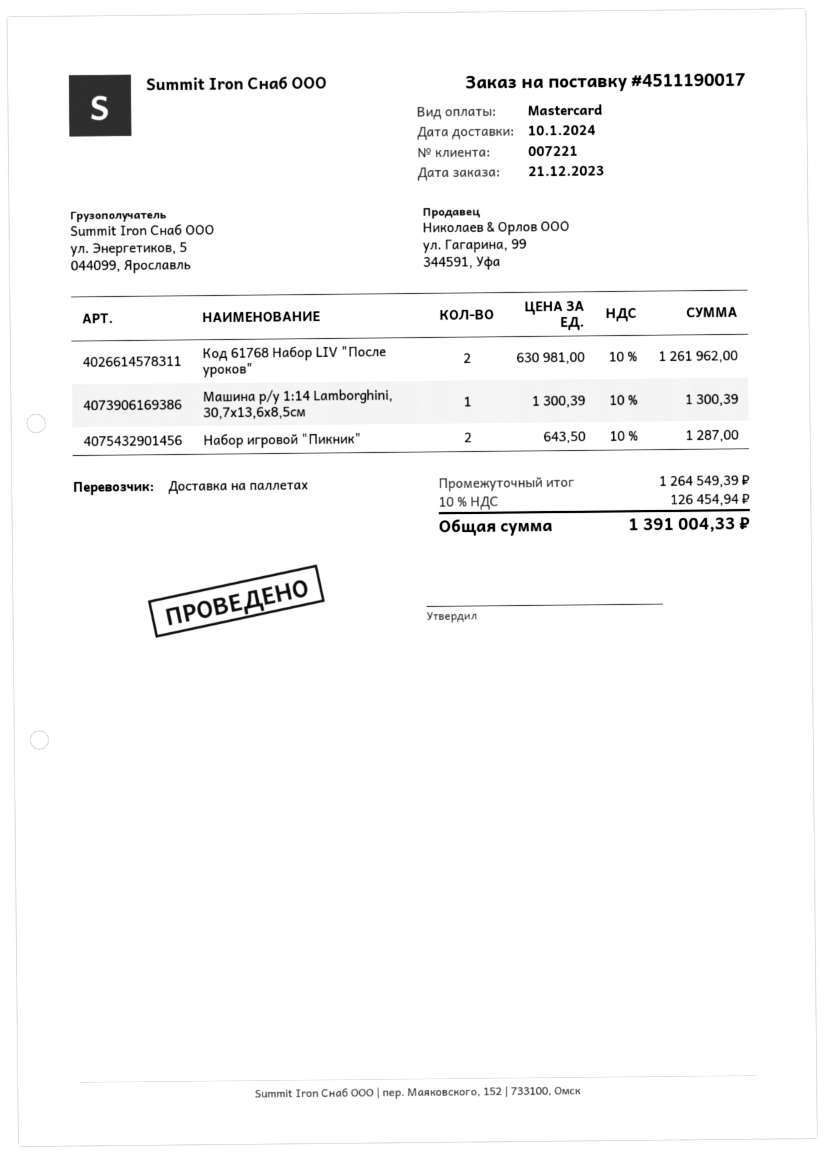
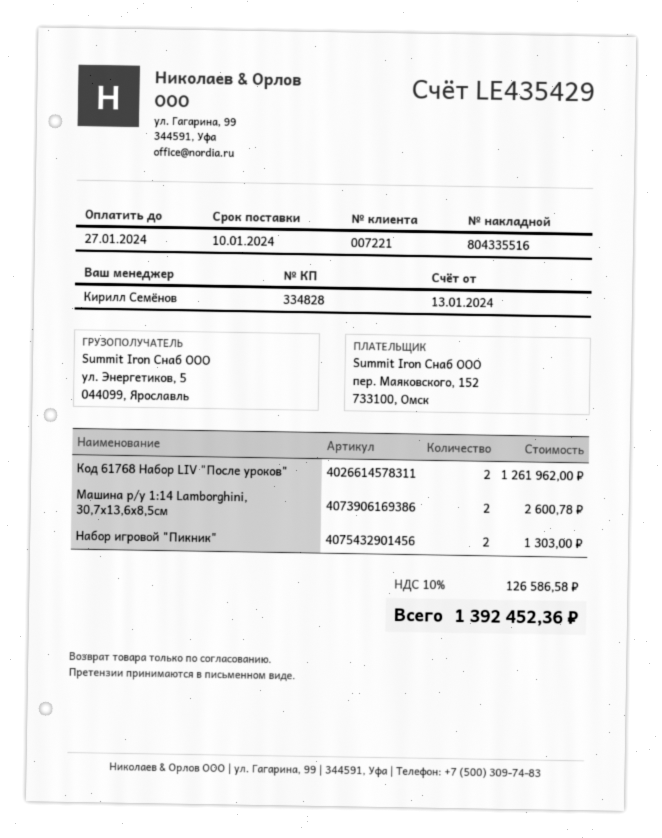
Машина р/у 1:14 Lamborghini, 30,7х13,6х8,5см: 1 for 1300.39 -> 2 for 2600.78
Набор игровой "Пикник": 2 for 1287.00 -> 2 for 1303.00
tax: 10% = 126454.94 -> 10% = 126586.58
total: 1391004.33 -> 1392452.36

